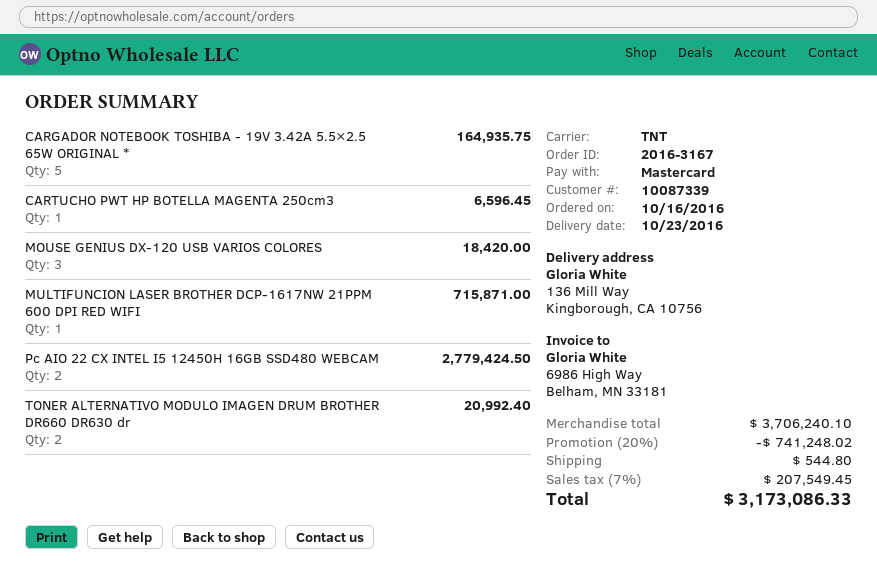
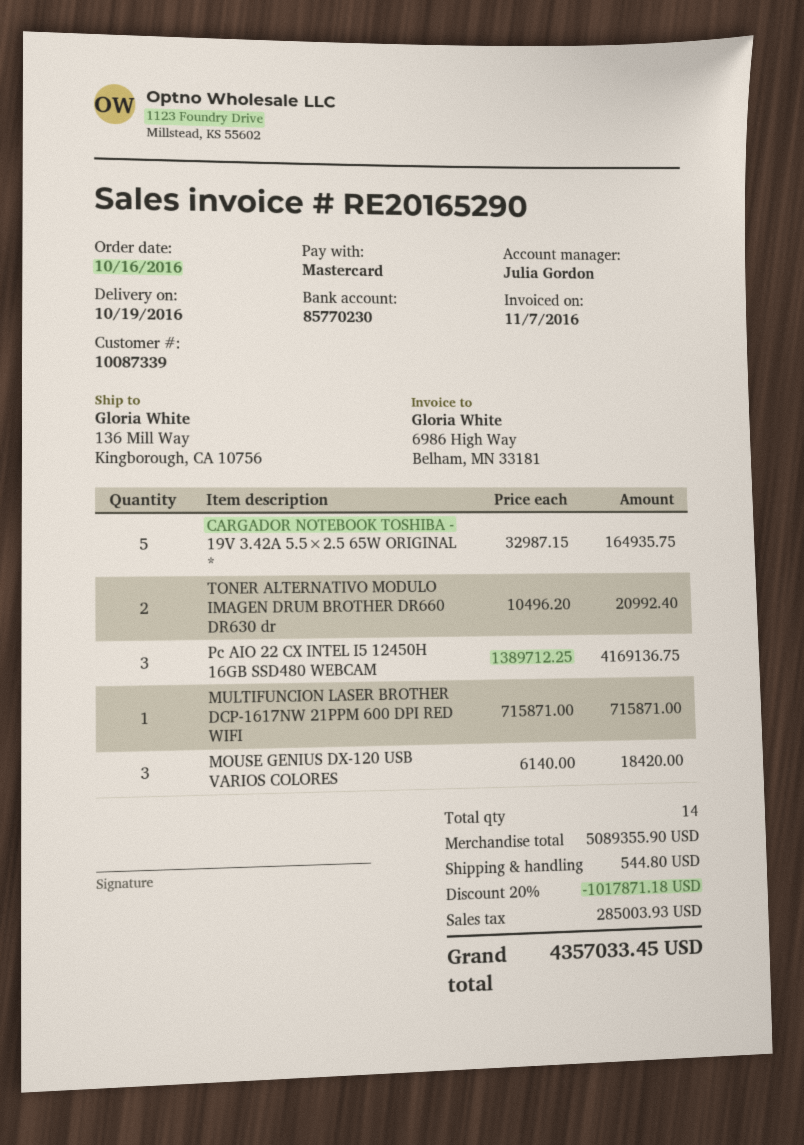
delivery date: 2016-10-23 -> 2016-10-19
CARTUCHO PWT HP BOTELLA MAGENTA 250cm3: 1 for 6596.45 -> none
Pc AIO 22 CX INTEL I5 12450H 16GB SSD480 WEBCAM: 2 for 2779424.50 -> 3 for 4169136.75
subtotal: 3706240.10 -> 5089355.90
discount: 20% = 741248.02 -> 20% = 1017871.18
tax: 207549.45 -> 285003.93
total: 3173086.33 -> 4357033.45

